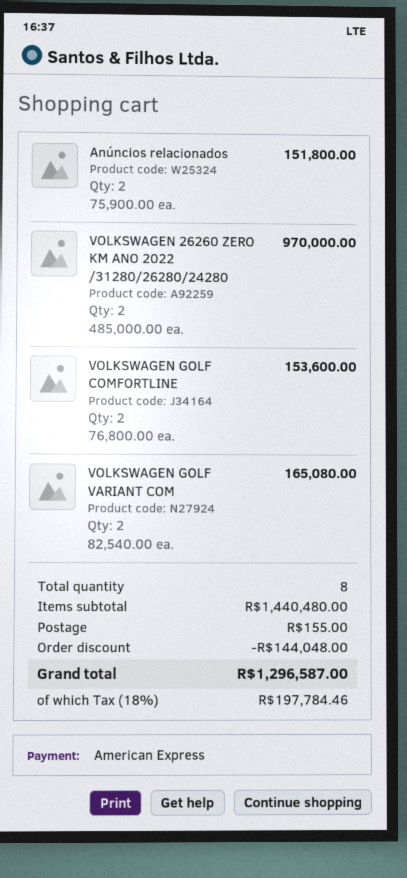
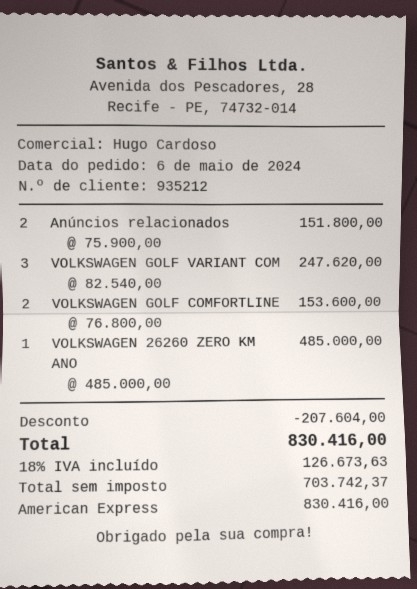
VOLKSWAGEN 26260 ZERO KM ANO 2022 /31280/26280/24280: 2 x 485000.00 = 970000.00 -> 1 x 485000.00 = 485000.00
VOLKSWAGEN GOLF VARIANT COM: 2 x 82540.00 = 165080.00 -> 3 x 82540.00 = 247620.00
discount: 144048.00 -> 207604.00
shipping: 155.00 -> none
tax: 18% = 197784.46 -> 18% = 126673.63
total: 1296587.00 -> 830416.00

